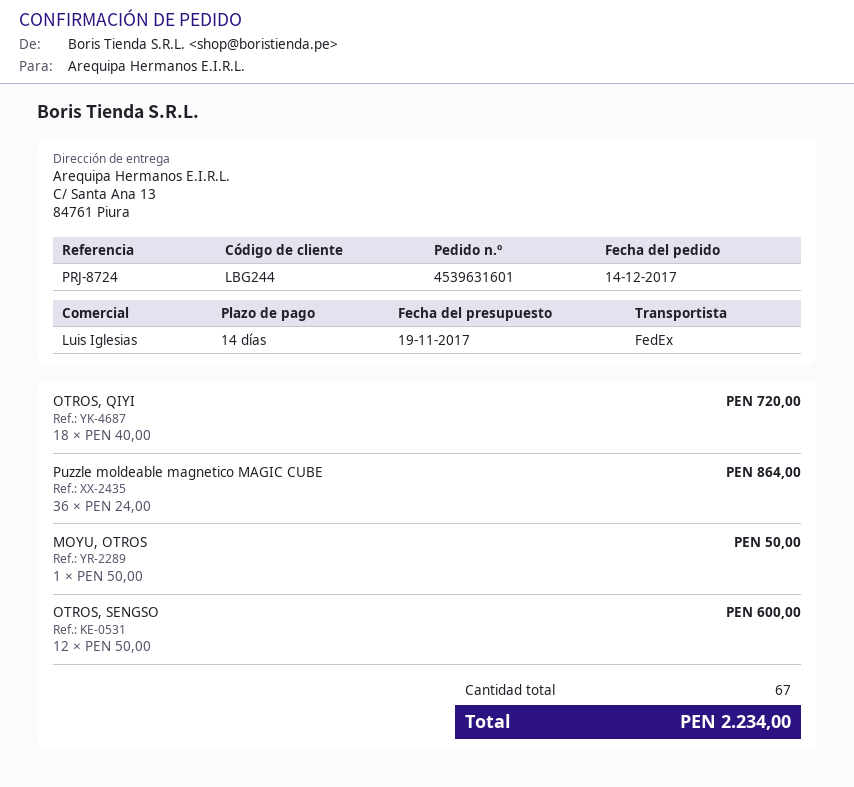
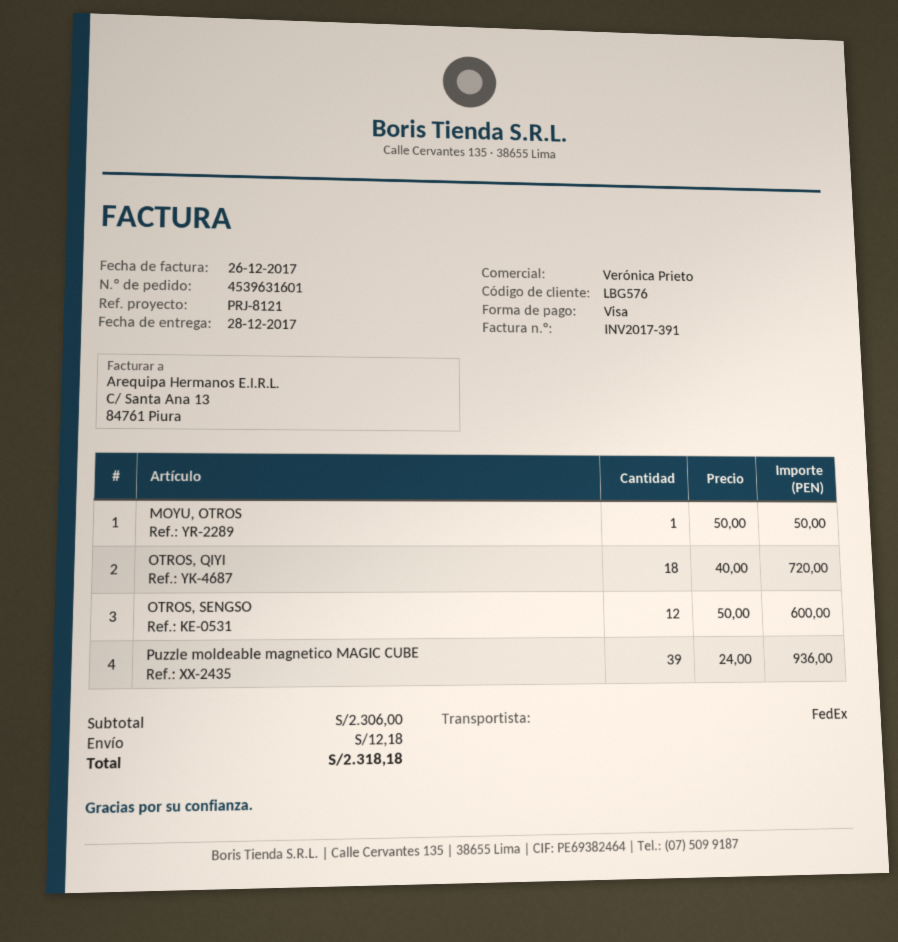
customer number: LBG244 -> LBG576
reference: PRJ-8724 -> PRJ-8121
sales rep: Luis Iglesias -> Verónica Prieto
Puzzle moldeable magnetico MAGIC CUBE: 36 x 24.00 = 864.00 -> 39 x 24.00 = 936.00
shipping: none -> 12.18
total: 2234.00 -> 2318.18

